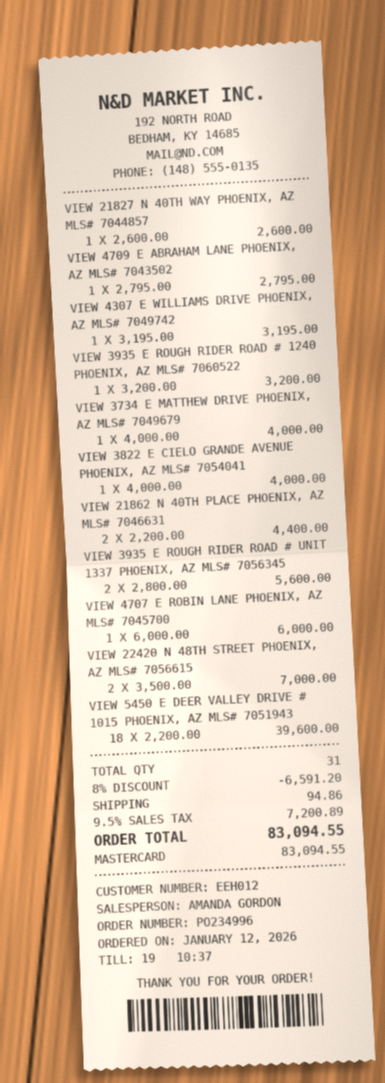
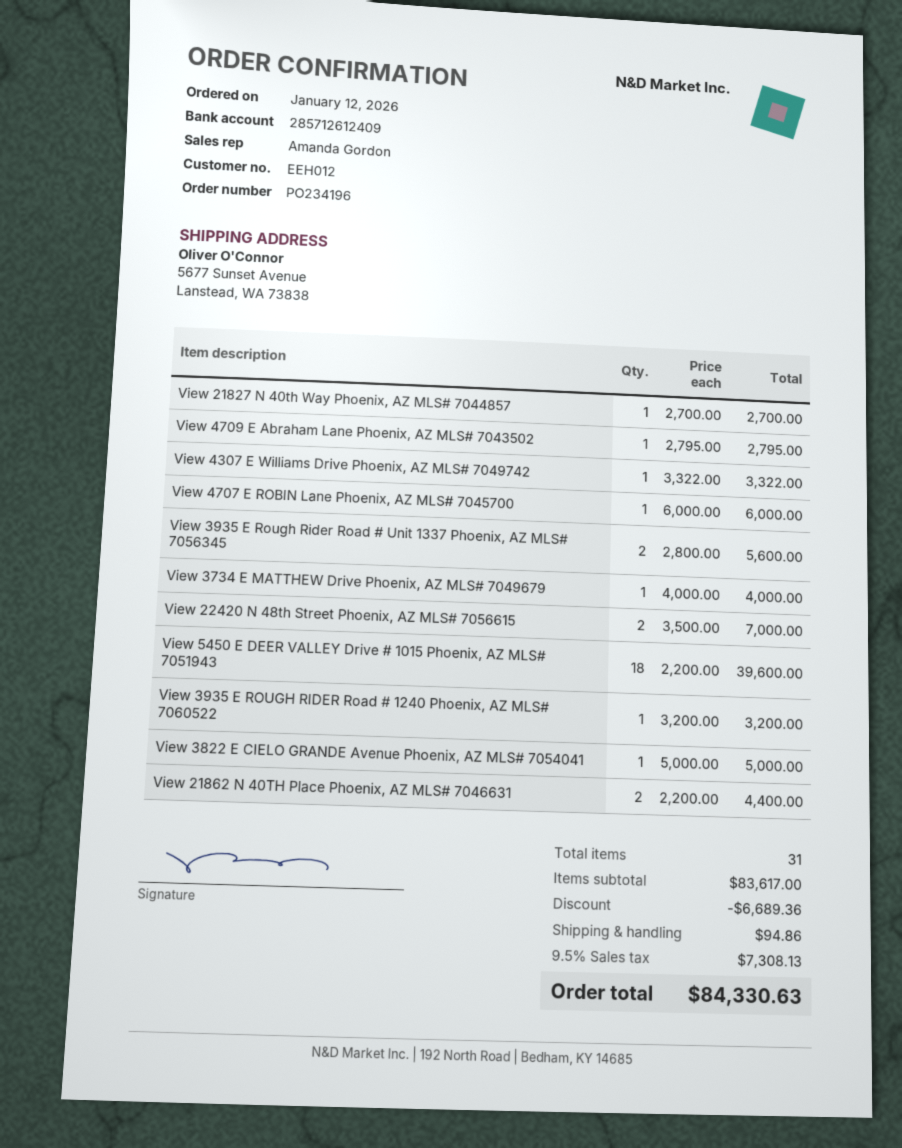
order number: PO234996 -> PO234196
VIEW 21827 N 40TH WAY PHOENIX, AZ MLS# 7044857: 1 x 2600.00 = 2600.00 -> 1 x 2700.00 = 2700.00
VIEW 4307 E WILLIAMS DRIVE PHOENIX, AZ MLS# 7049742: 1 x 3195.00 = 3195.00 -> 1 x 3322.00 = 3322.00
VIEW 3822 E CIELO GRANDE AVENUE PHOENIX, AZ MLS# 7054041: 1 x 4000.00 = 4000.00 -> 1 x 5000.00 = 5000.00
discount: 6591.20 -> 6689.36
tax: 9.5% = 7200.89 -> 9.5% = 7308.13
total: 83094.55 -> 84330.63

